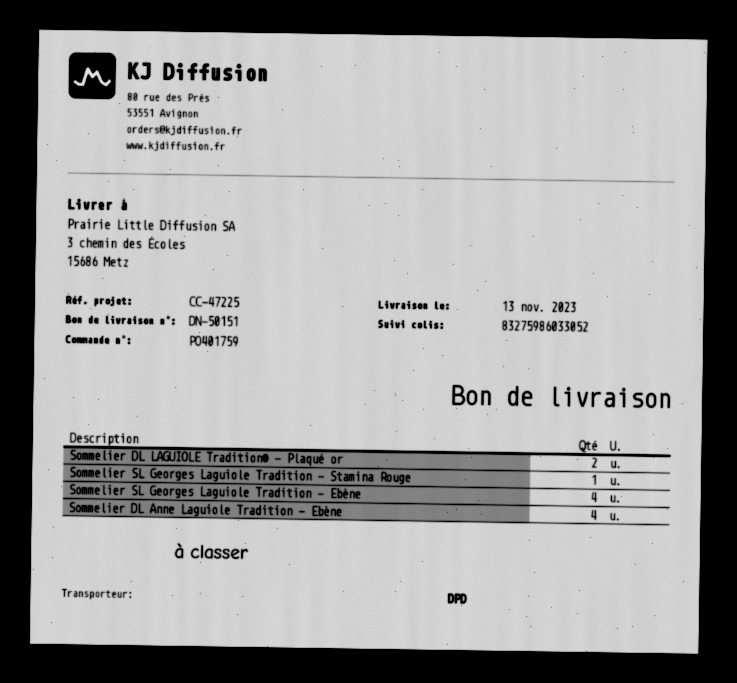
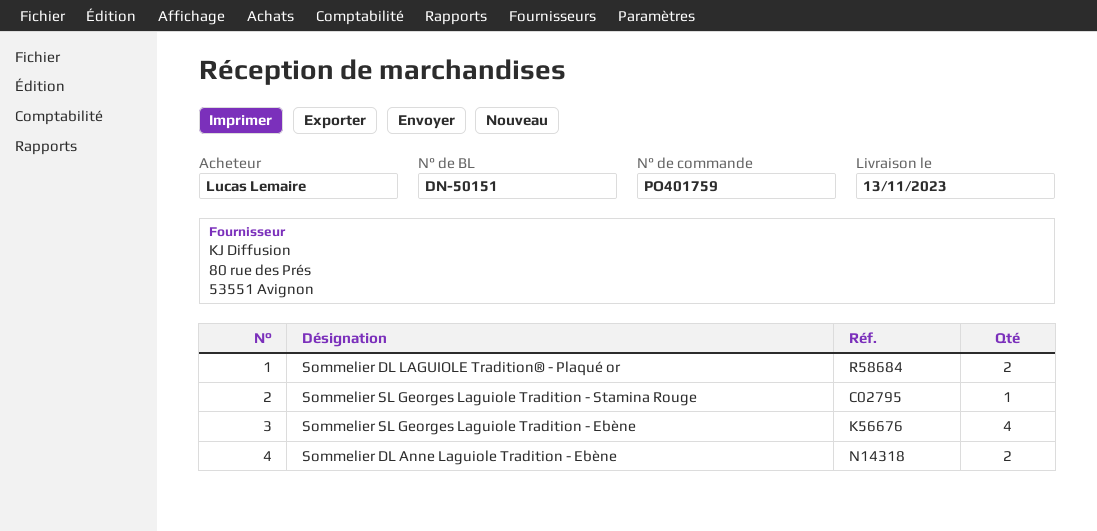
Sommelier DL Anne Laguiole Tradition - Ebène: 4 -> 2

